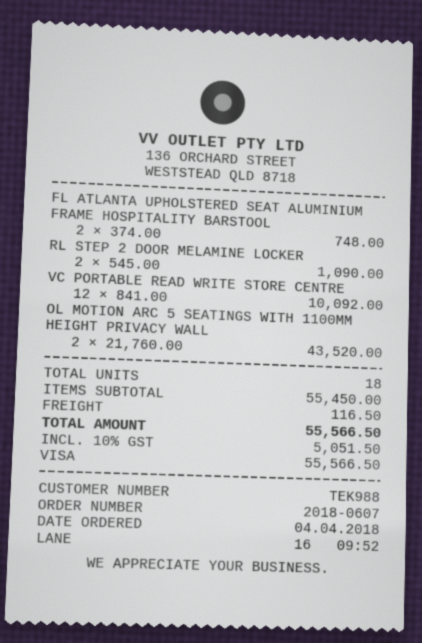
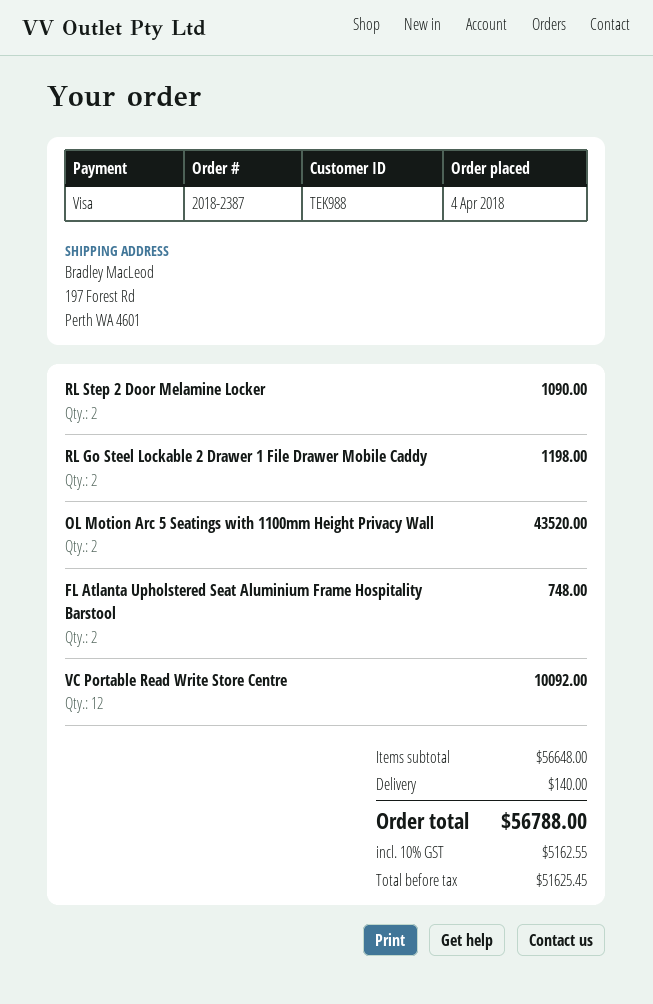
order number: 2018-0607 -> 2018-2387
RL Go Steel Lockable 2 Drawer 1 File Drawer Mobile Caddy: none -> 2 for 1198.00
subtotal: 55450.00 -> 56648.00
shipping: 116.50 -> 140.00
tax: 10% = 5051.50 -> 10% = 5162.55
total: 55566.50 -> 56788.00

